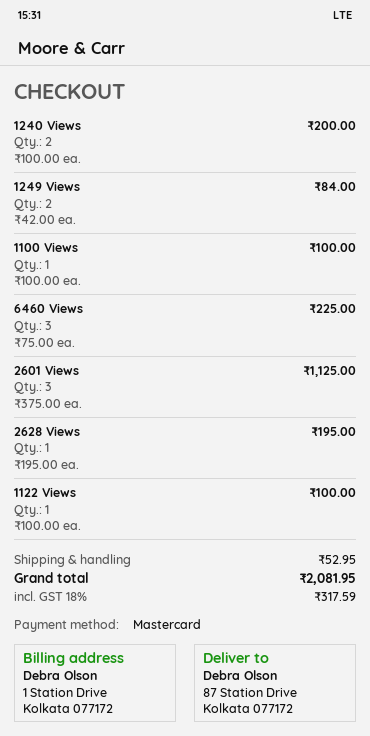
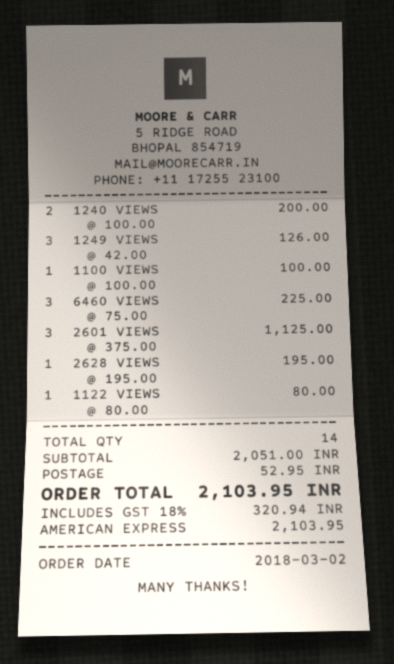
payment method: Mastercard -> American Express
1249 Views: 2 x 42.00 = 84.00 -> 3 x 42.00 = 126.00
1122 Views: 1 x 100.00 = 100.00 -> 1 x 80.00 = 80.00
tax: 18% = 317.59 -> 18% = 320.94
total: 2081.95 -> 2103.95

